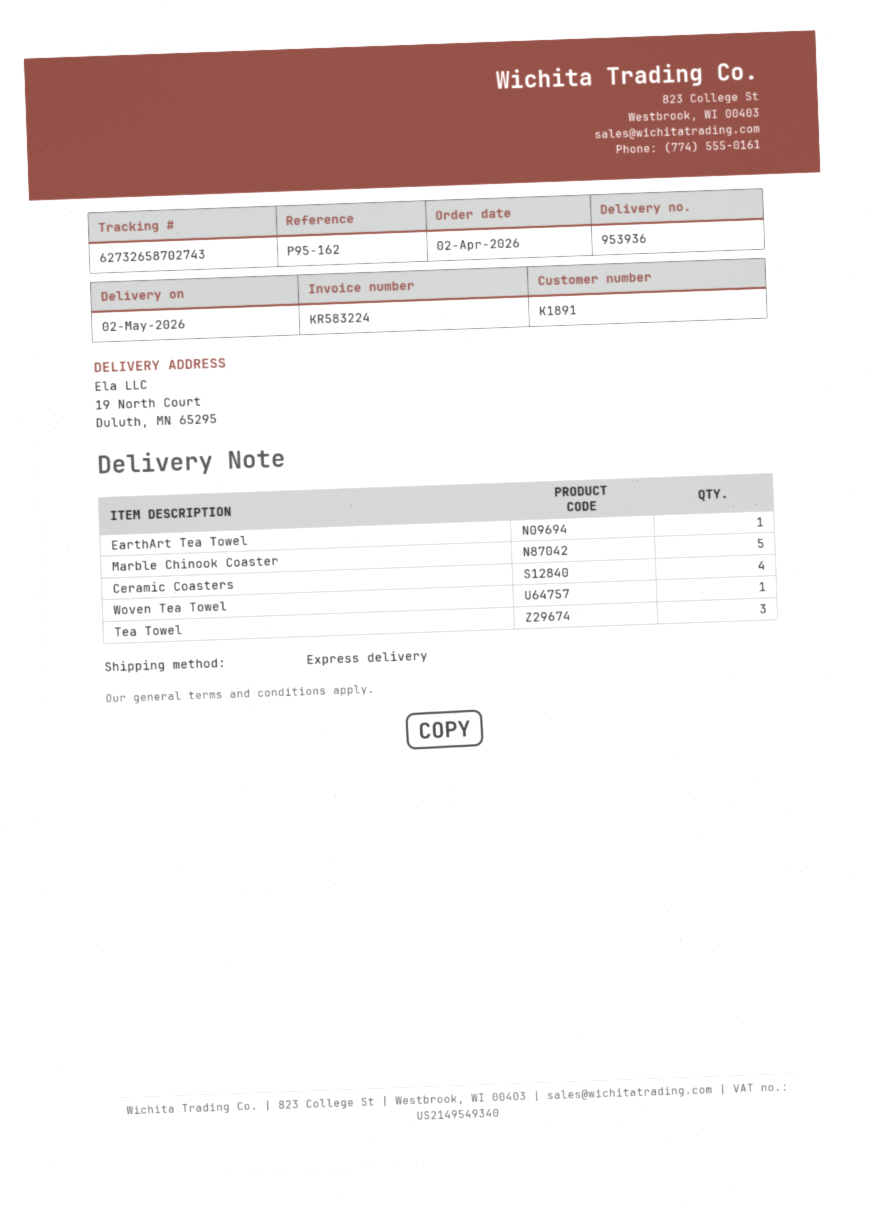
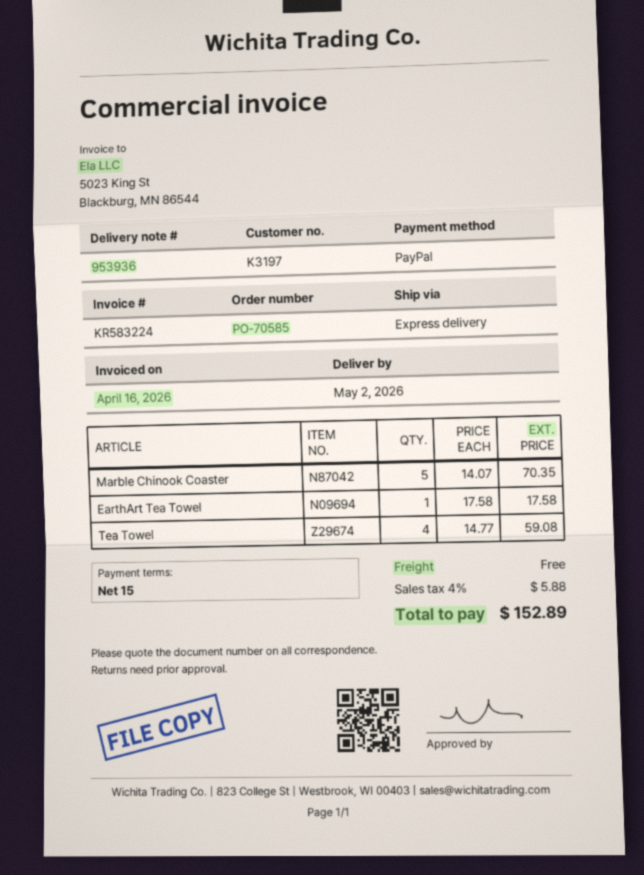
customer number: K1891 -> K3197
Ceramic Coasters: 4 -> none
Woven Tea Towel: 1 -> none
Tea Towel: 3 -> 4

